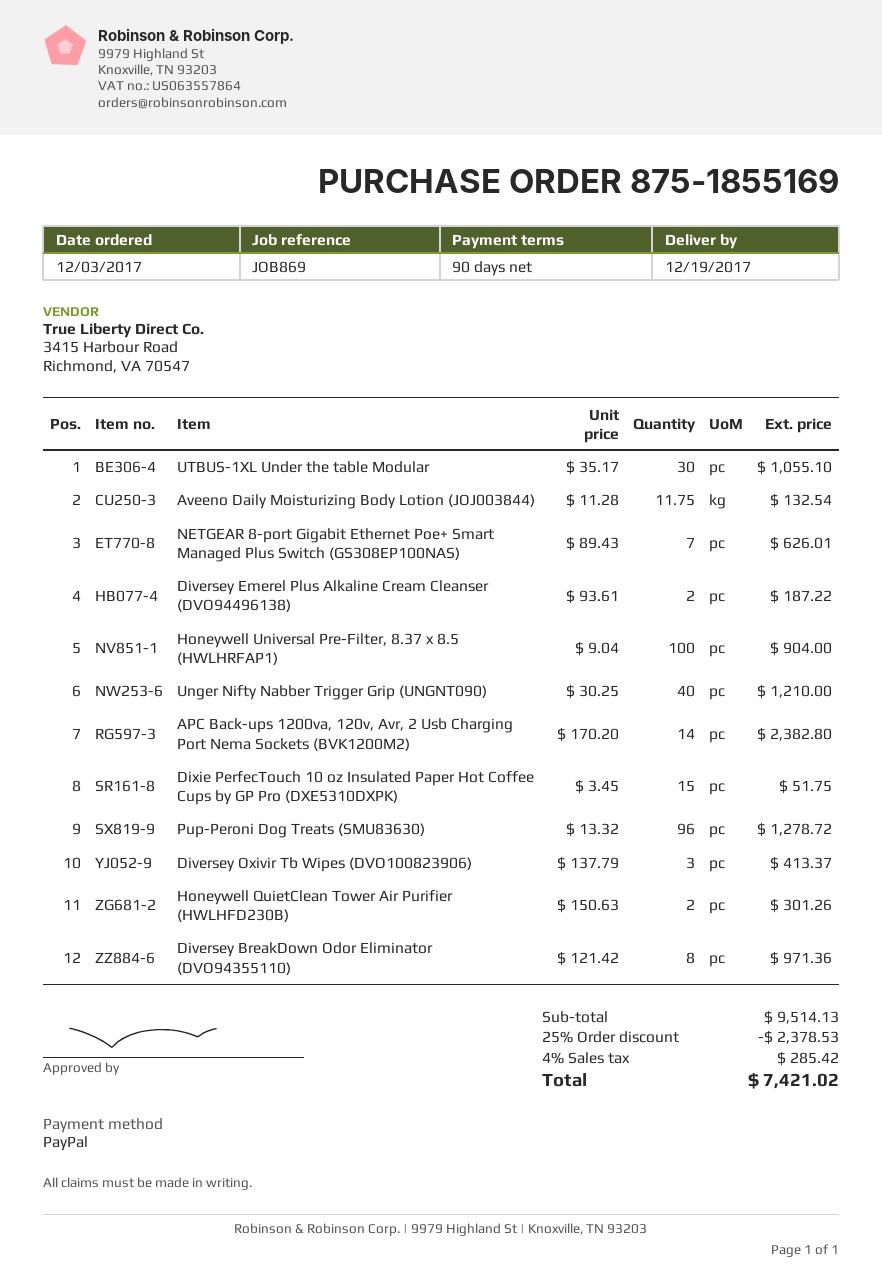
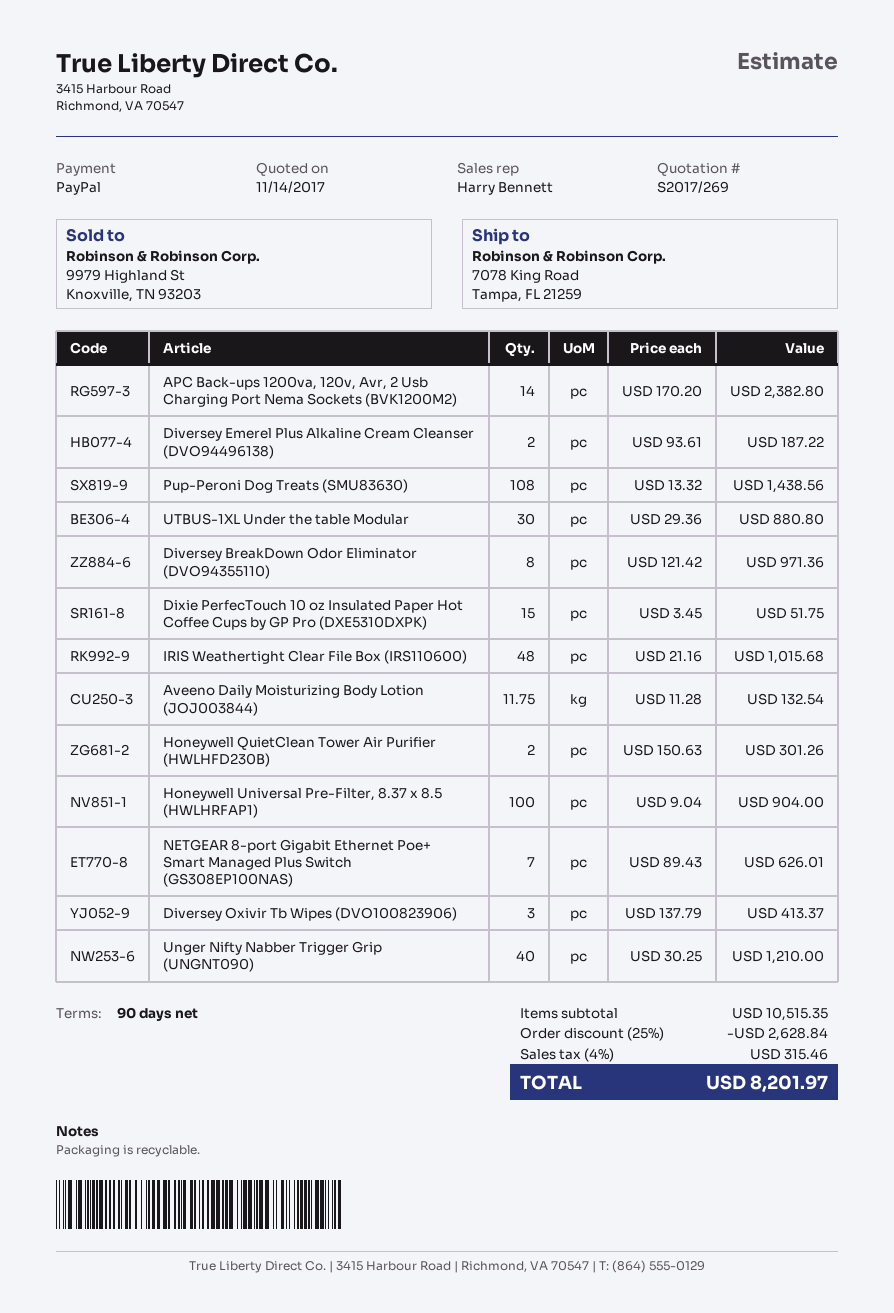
UTBUS-1XL Under the table Modular: 30 x 35.17 = 1055.10 -> 30 x 29.36 = 880.80
Pup-Peroni Dog Treats (SMU83630): 96 x 13.32 = 1278.72 -> 108 x 13.32 = 1438.56
IRIS Weathertight Clear File Box (IRS110600): none -> 48 x 21.16 = 1015.68
subtotal: 9514.13 -> 10515.35
discount: 25% = 2378.53 -> 25% = 2628.84
tax: 4% = 285.42 -> 4% = 315.46
total: 7421.02 -> 8201.97

